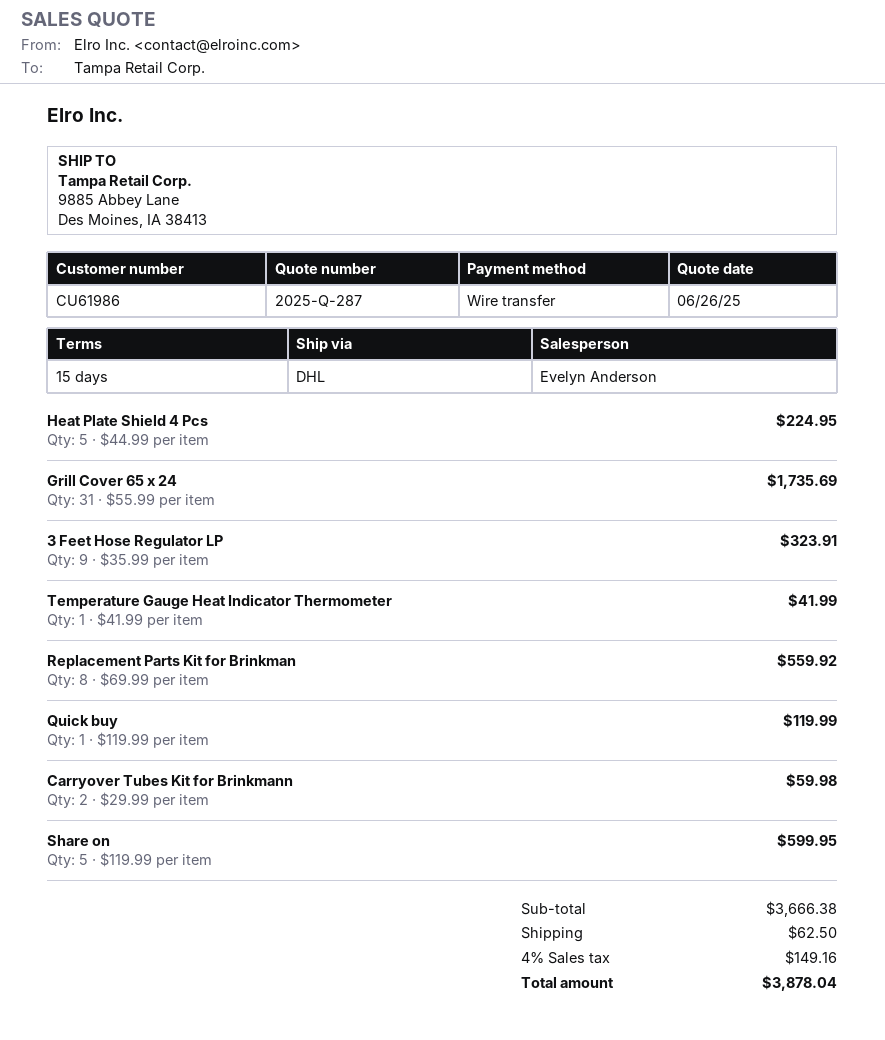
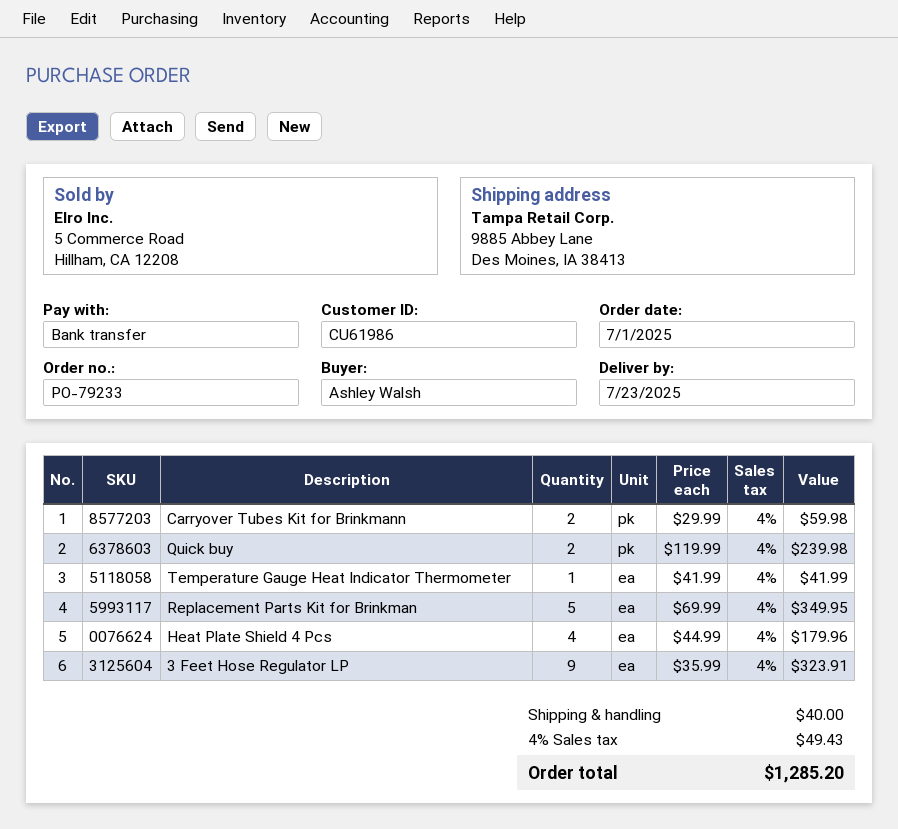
Heat Plate Shield 4 Pcs: 5 x 44.99 = 224.95 -> 4 x 44.99 = 179.96
Grill Cover 65 x 24: 31 x 55.99 = 1735.69 -> none
Replacement Parts Kit for Brinkman: 8 x 69.99 = 559.92 -> 5 x 69.99 = 349.95
Quick buy: 1 x 119.99 = 119.99 -> 2 x 119.99 = 239.98
Share on: 5 x 119.99 = 599.95 -> none
shipping: 62.50 -> 40.00
tax: 4% = 149.16 -> 4% = 49.43
total: 3878.04 -> 1285.20

